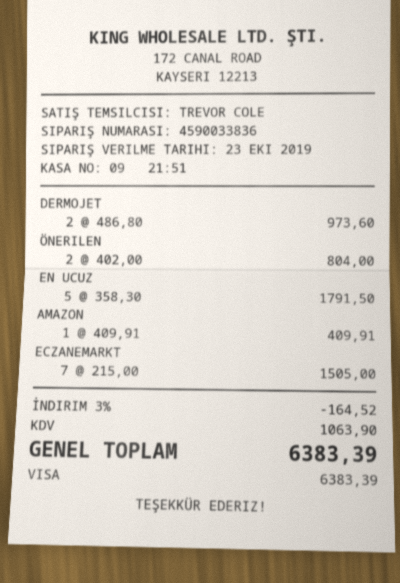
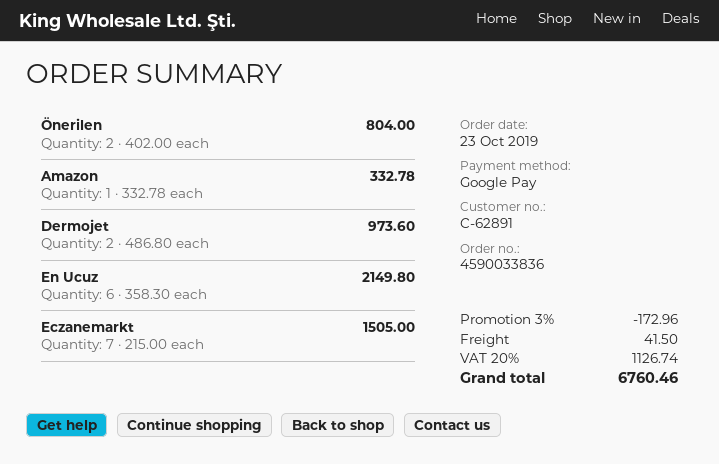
payment method: Visa -> Google Pay
EN UCUZ: 5 x 358.30 = 1791.50 -> 6 x 358.30 = 2149.80
AMAZON: 1 x 409.91 = 409.91 -> 1 x 332.78 = 332.78
discount: 3% = 164.52 -> 3% = 172.96
shipping: none -> 41.50
tax: 1063.90 -> 1126.74
total: 6383.39 -> 6760.46

